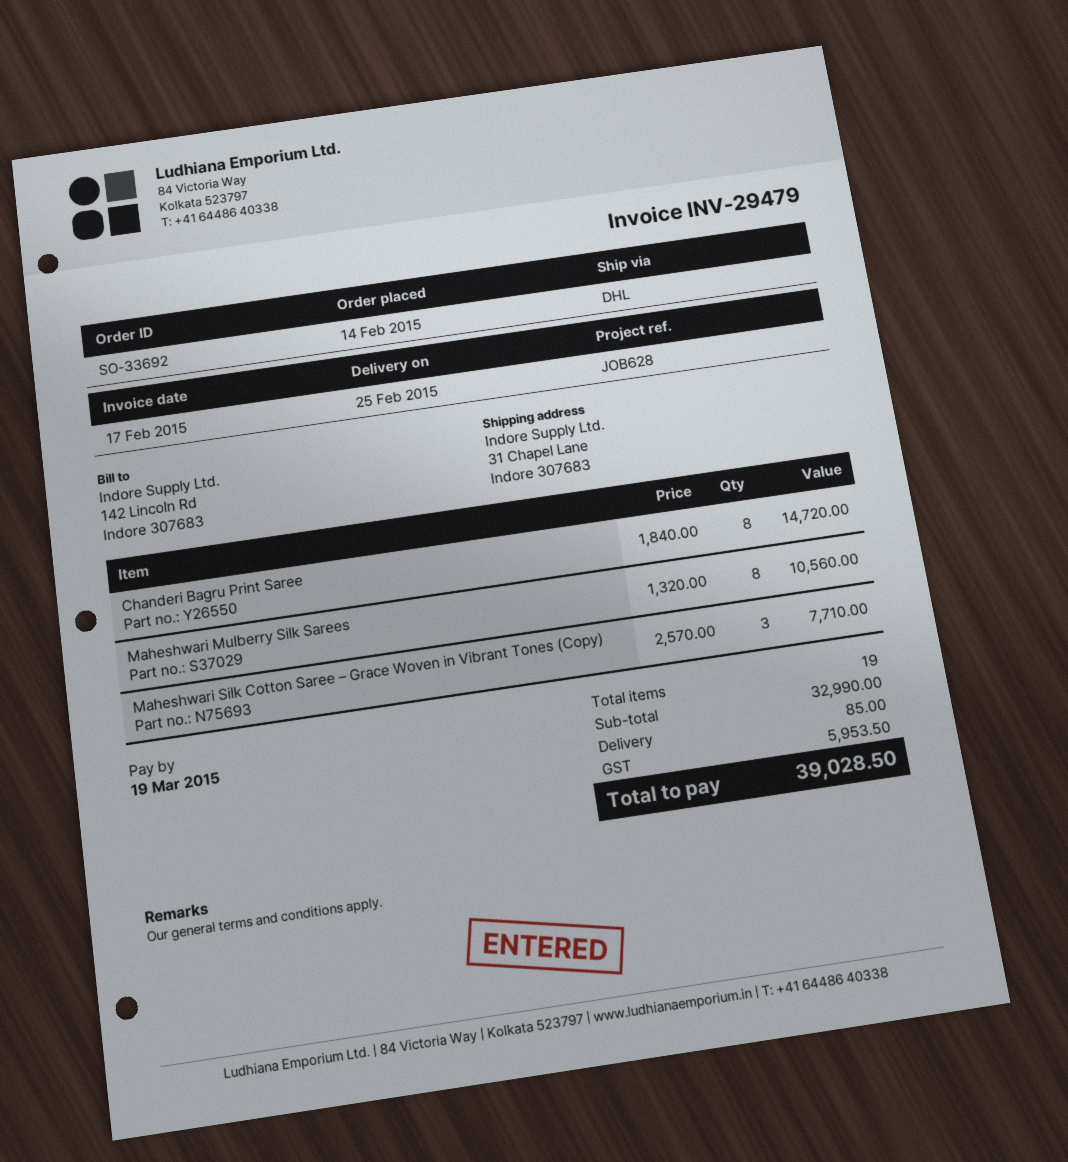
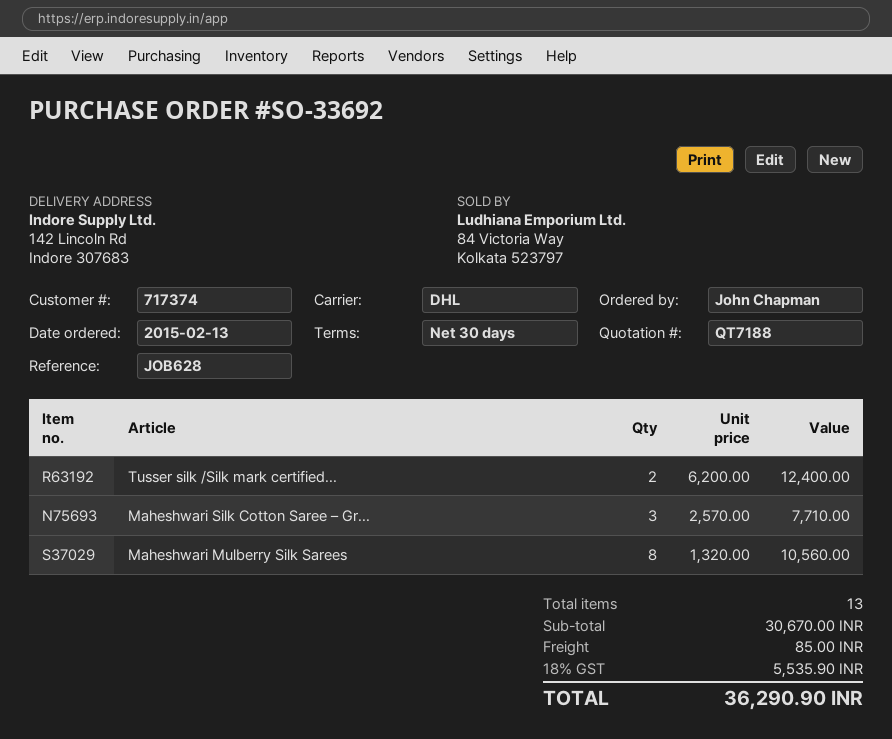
order date: 2015-02-14 -> 2015-02-13
ship to: 31 Chapel Lane, Indore 307683 -> 142 Lincoln Rd, Indore 307683
Chanderi Bagru Print Saree: 8 x 1840.00 = 14720.00 -> none
Tusser silk /Silk mark certified...: none -> 2 x 6200.00 = 12400.00
total quantity: 19 -> 13
subtotal: 32990.00 -> 30670.00
tax: 5953.50 -> 5535.90
total: 39028.50 -> 36290.90

